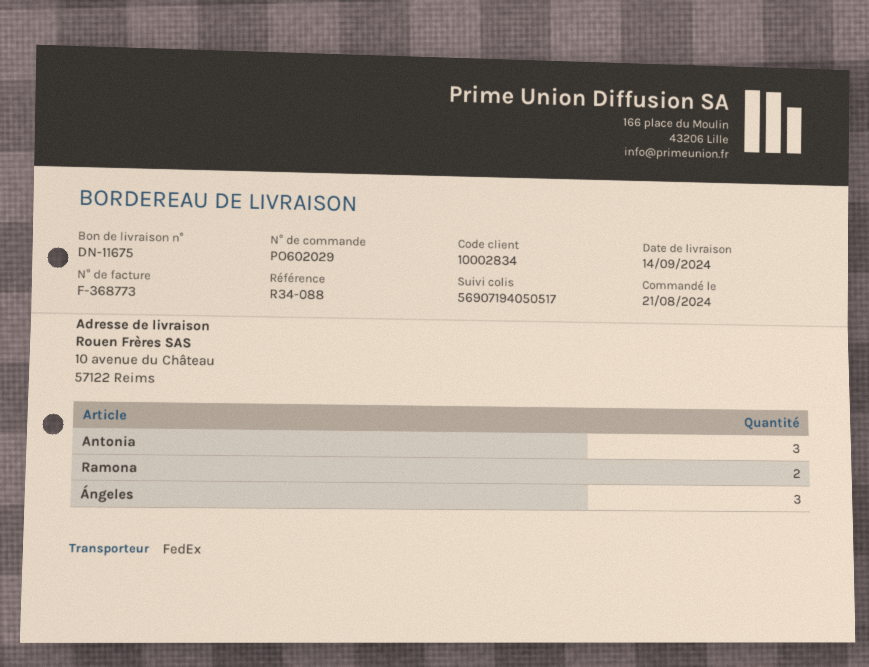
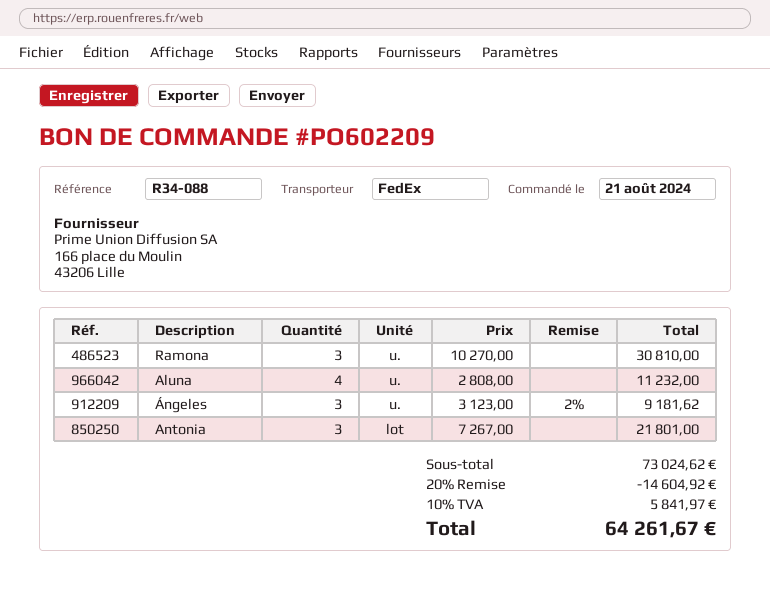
order number: PO602029 -> PO602209
Ramona: 2 -> 3
Aluna: none -> 4

